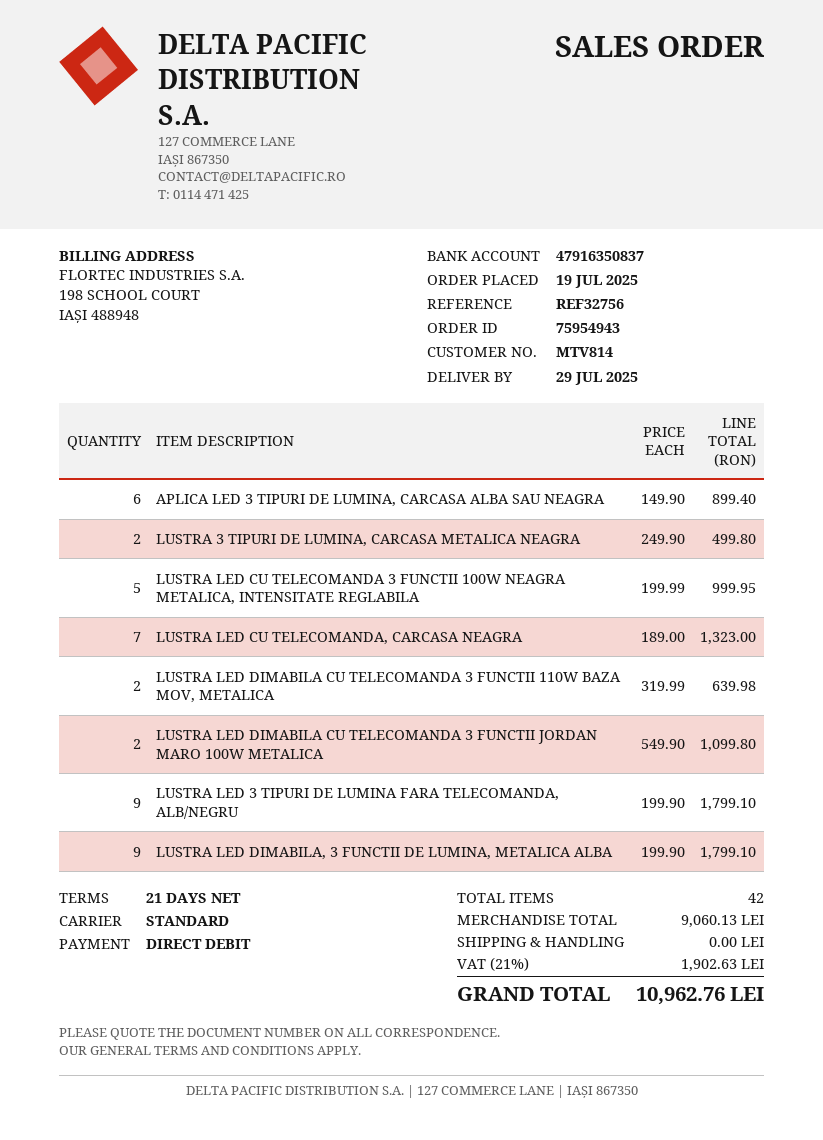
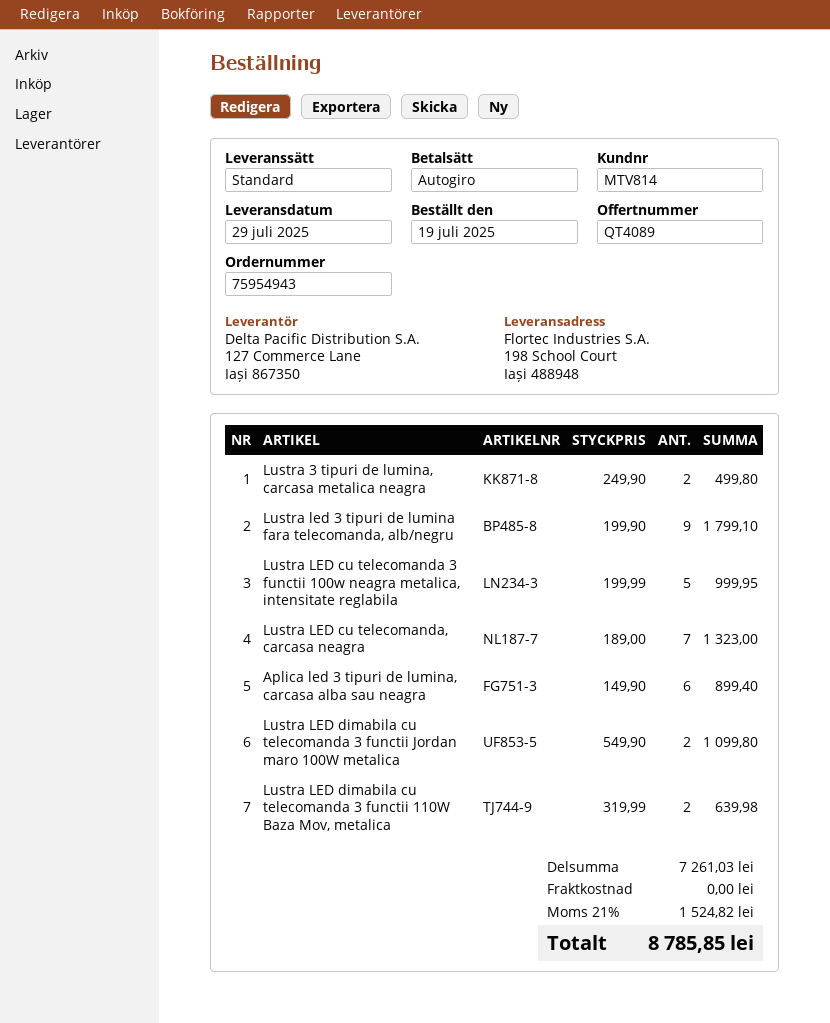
LUSTRA LED DIMABILA, 3 FUNCTII DE LUMINA, METALICA ALBA: 9 x 199.90 = 1799.10 -> none
subtotal: 9060.13 -> 7261.03
tax: 21% = 1902.63 -> 21% = 1524.82
total: 10962.76 -> 8785.85

